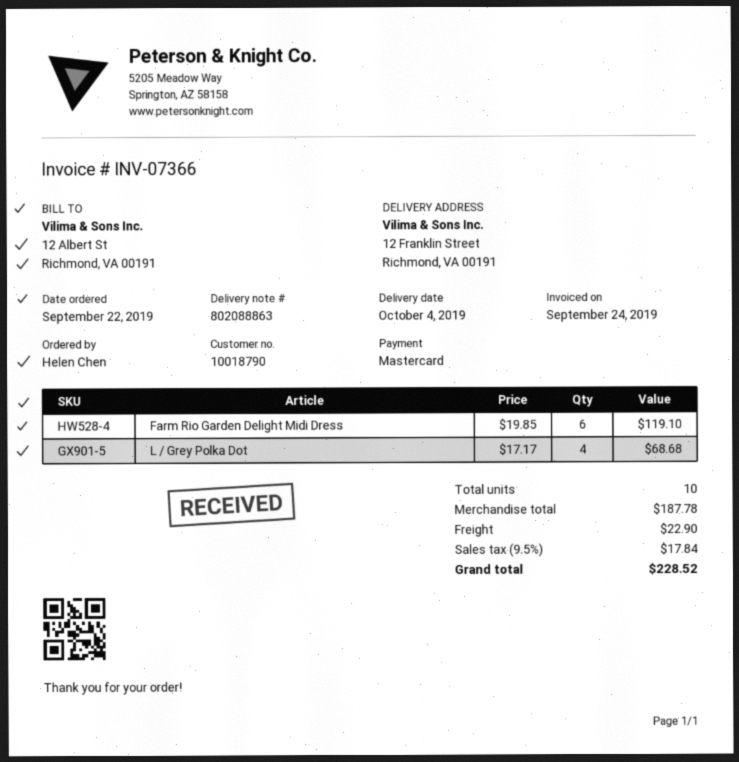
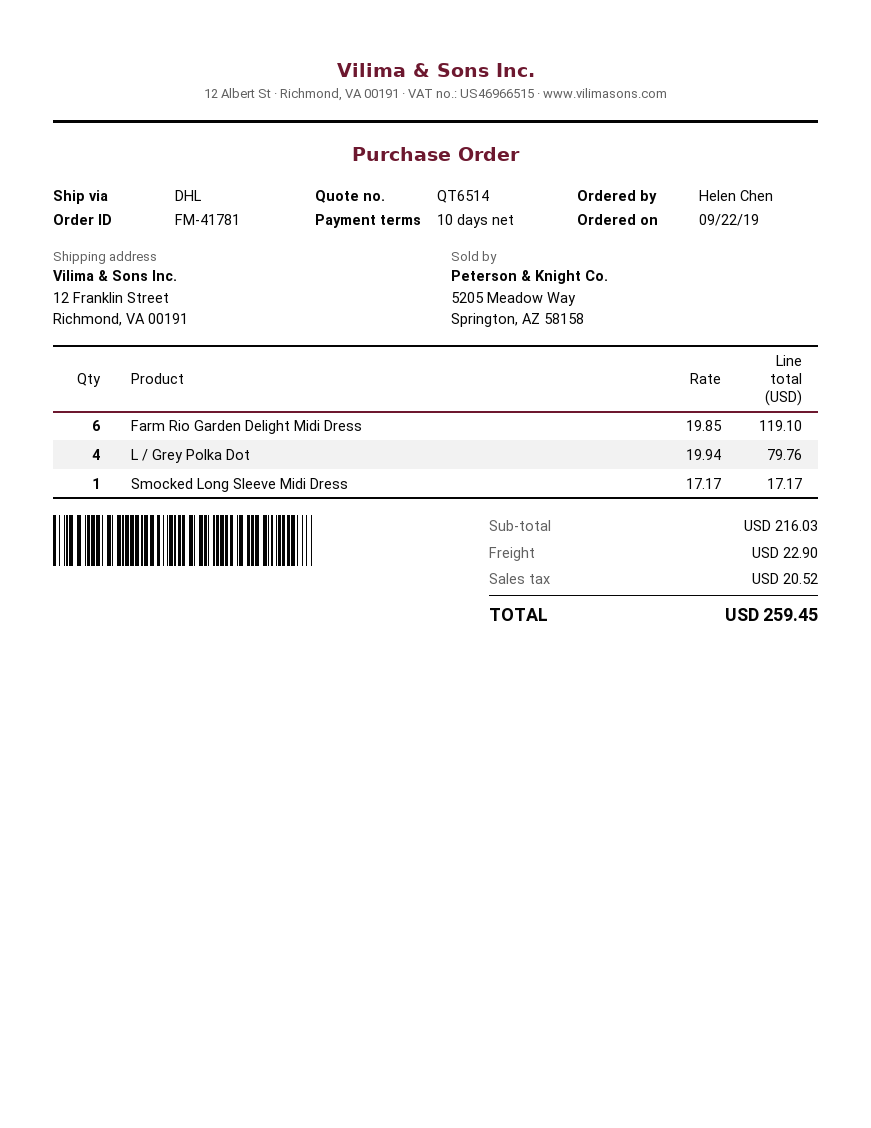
L / Grey Polka Dot: 4 x 17.17 = 68.68 -> 4 x 19.94 = 79.76
Smocked Long Sleeve Midi Dress: none -> 1 x 17.17 = 17.17
subtotal: 187.78 -> 216.03
tax: 17.84 -> 20.52
total: 228.52 -> 259.45

